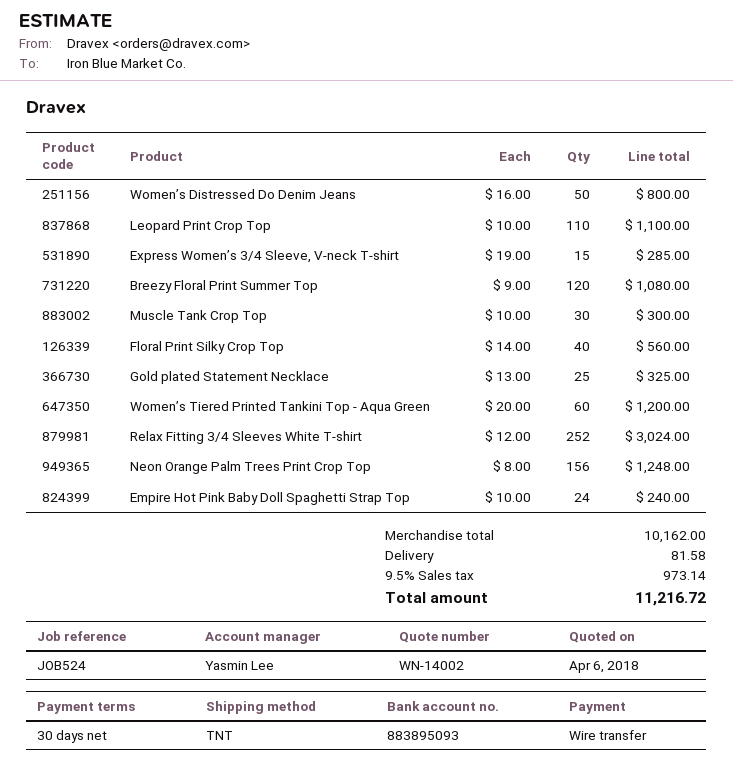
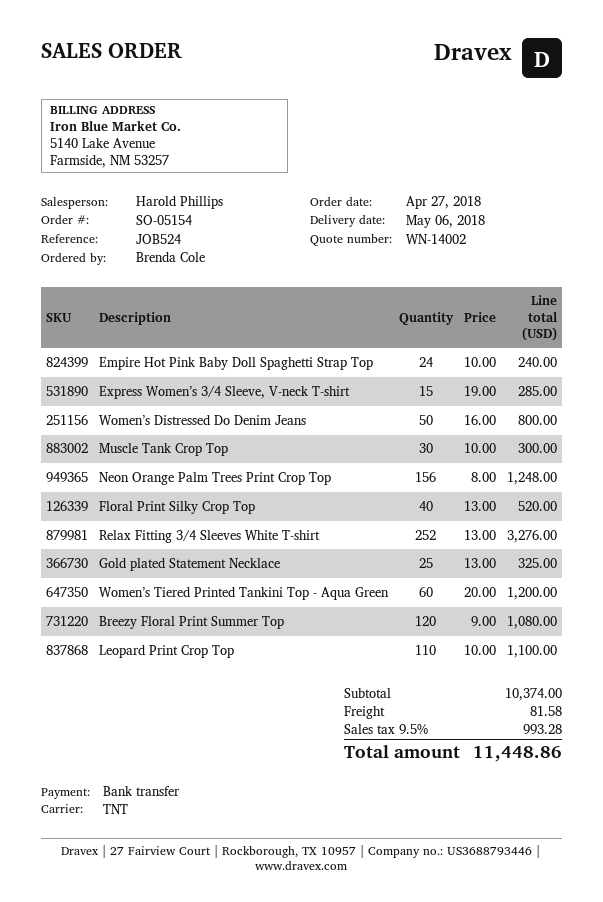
sales rep: Yasmin Lee -> Harold Phillips
Floral Print Silky Crop Top: 40 x 14.00 = 560.00 -> 40 x 13.00 = 520.00
Relax Fitting 3/4 Sleeves White T-shirt: 252 x 12.00 = 3024.00 -> 252 x 13.00 = 3276.00
subtotal: 10162.00 -> 10374.00
tax: 9.5% = 973.14 -> 9.5% = 993.28
total: 11216.72 -> 11448.86

